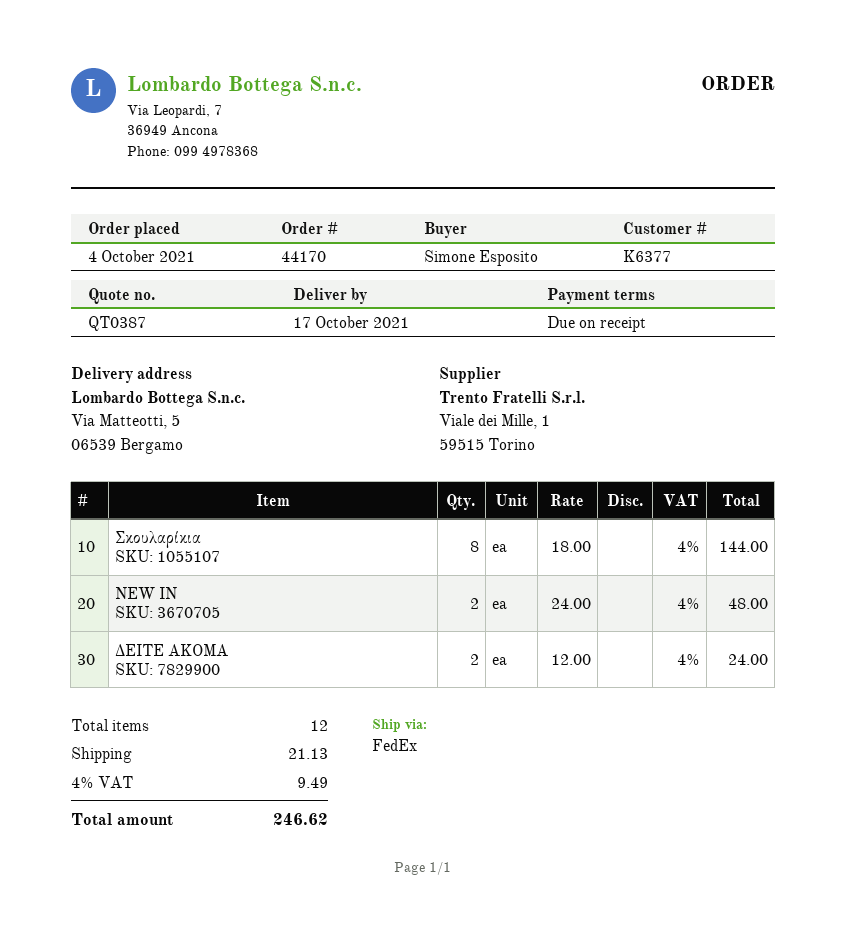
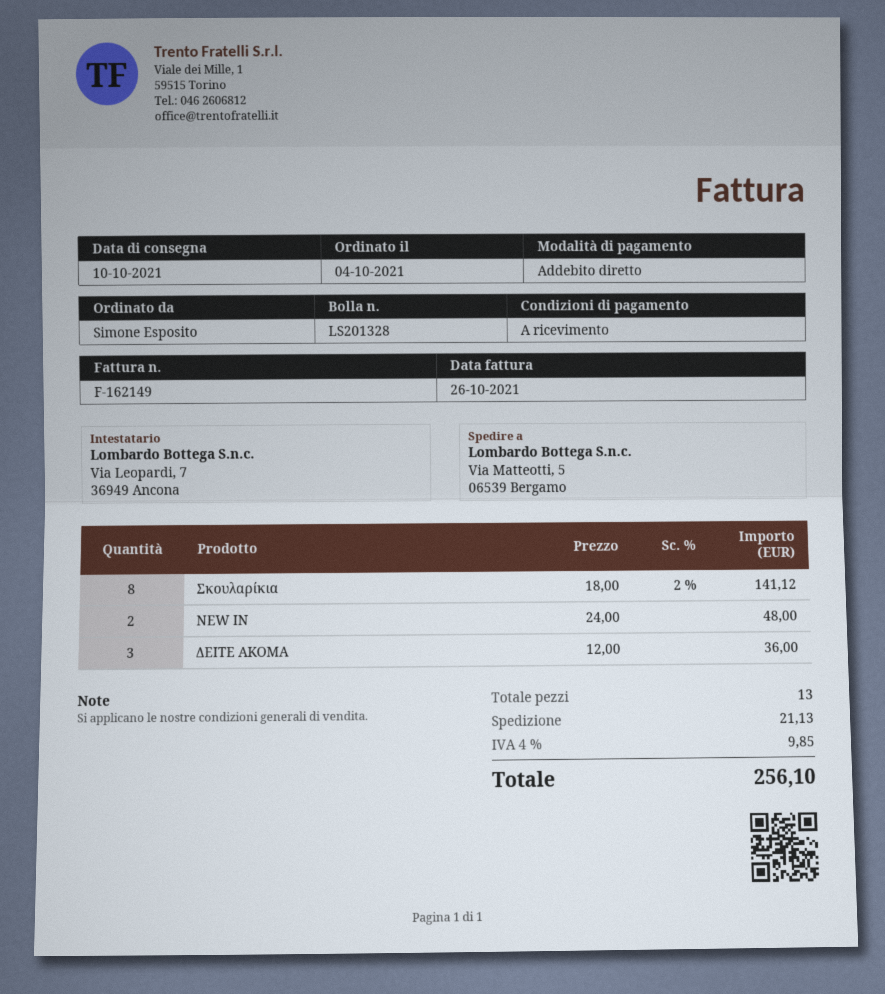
delivery date: 2021-10-17 -> 2021-10-10
Σκουλαρίκια: 8 x 18.00 = 144.00 -> 8 x 18.00 - 2% = 141.12
ΔΕΙΤΕ ΑΚΟΜΑ: 2 x 12.00 = 24.00 -> 3 x 12.00 = 36.00
total quantity: 12 -> 13
tax: 4% = 9.49 -> 4% = 9.85
total: 246.62 -> 256.10

